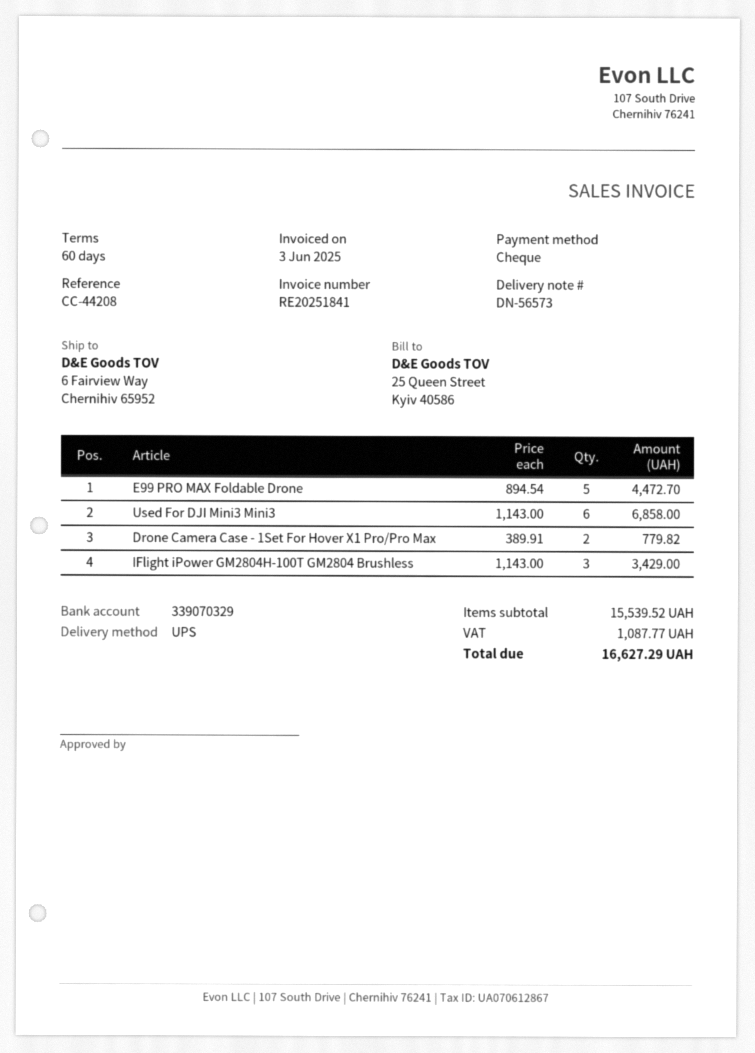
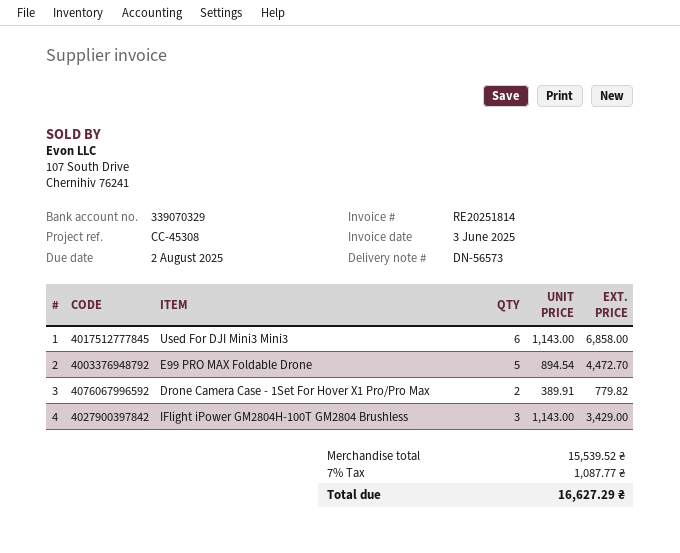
invoice number: RE20251841 -> RE20251814
reference: CC-44208 -> CC-45308

